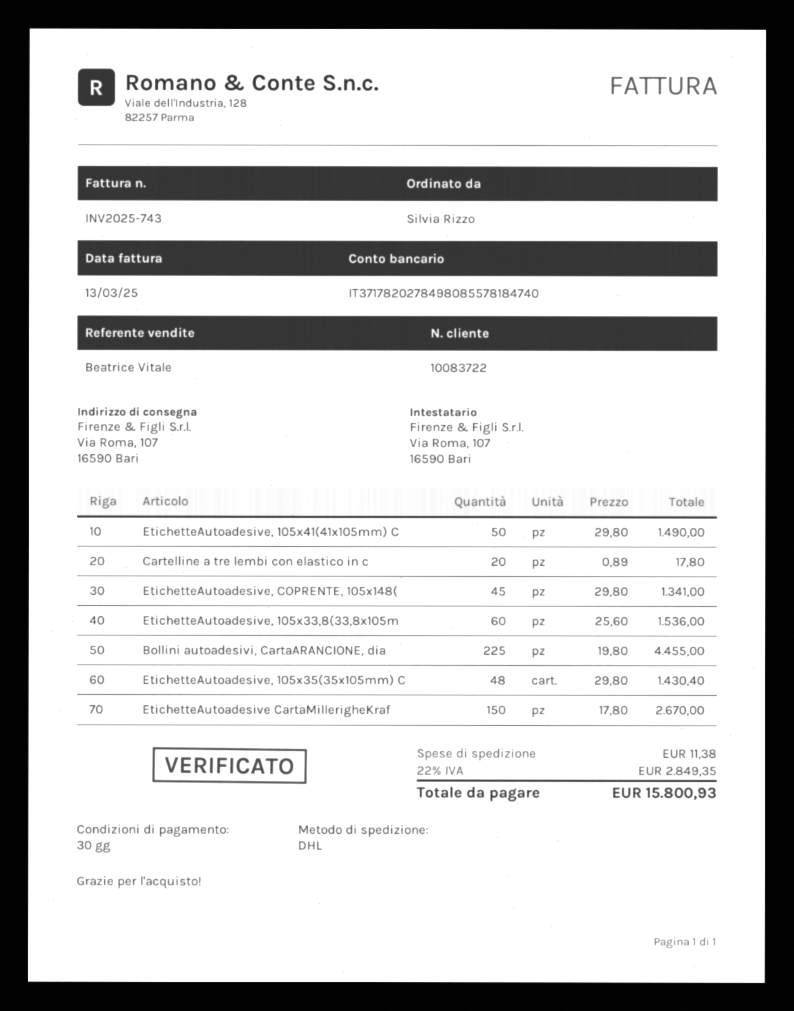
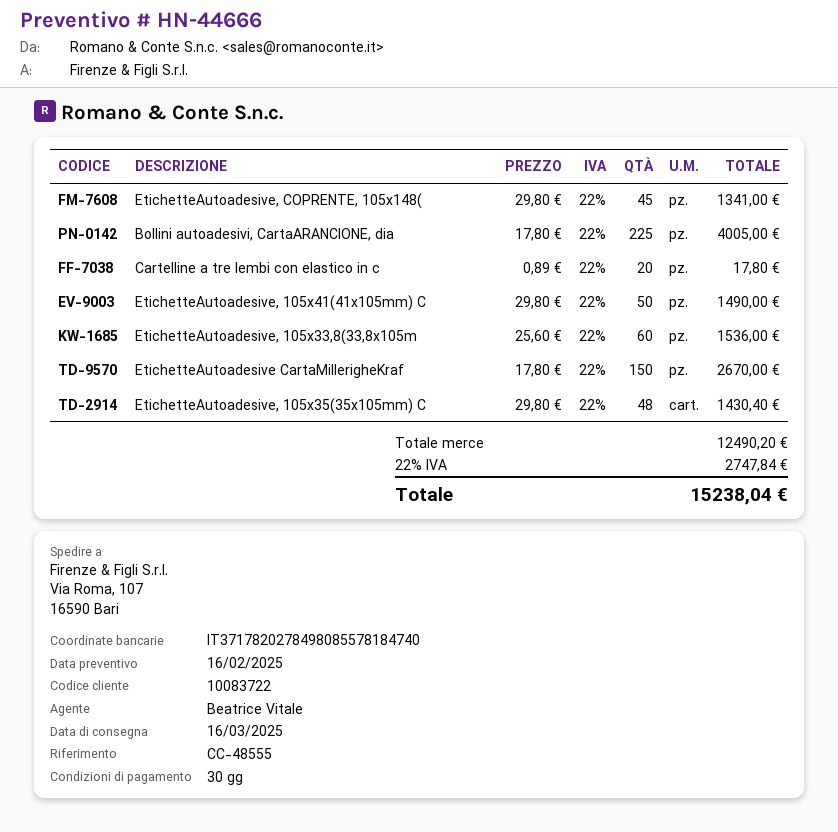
Bollini autoadesivi, CartaARANCIONE, dia: 225 x 19.80 = 4455.00 -> 225 x 17.80 = 4005.00
shipping: 11.38 -> none
tax: 22% = 2849.35 -> 22% = 2747.84
total: 15800.93 -> 15238.04

